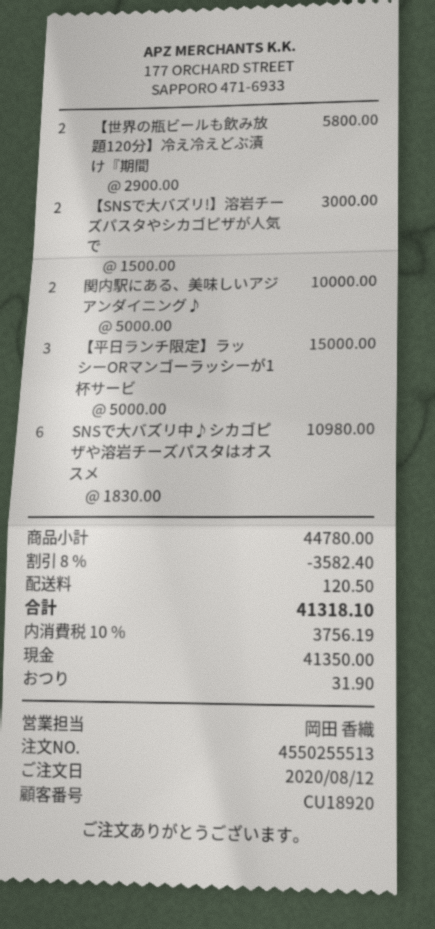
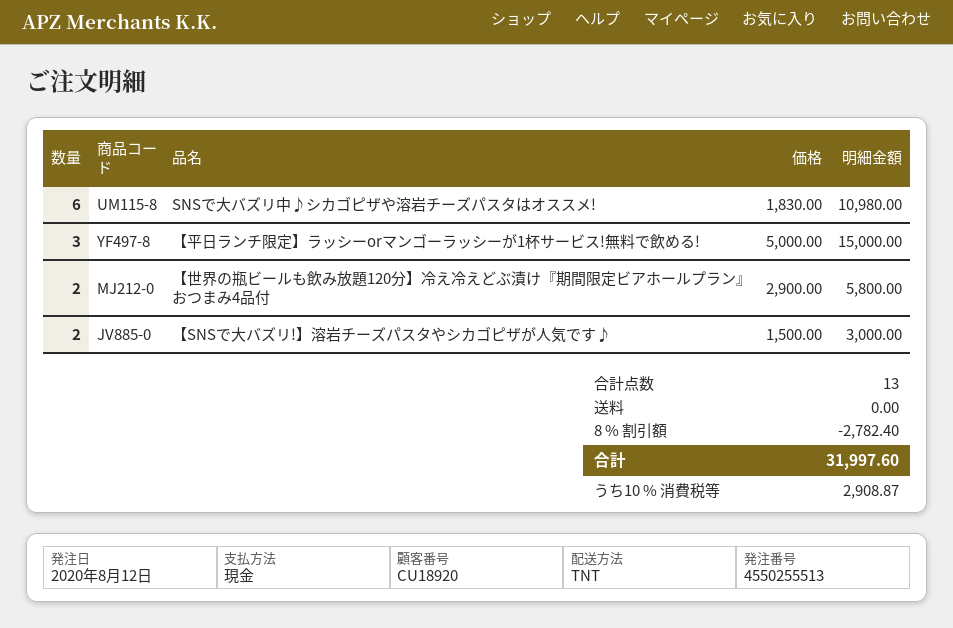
関内駅にある、美味しいアジアンダイニング♪: 2 x 5000.00 = 10000.00 -> none
discount: 8% = 3582.40 -> 8% = 2782.40
shipping: 120.50 -> 0.00
tax: 10% = 3756.19 -> 10% = 2908.87
total: 41318.10 -> 31997.60

